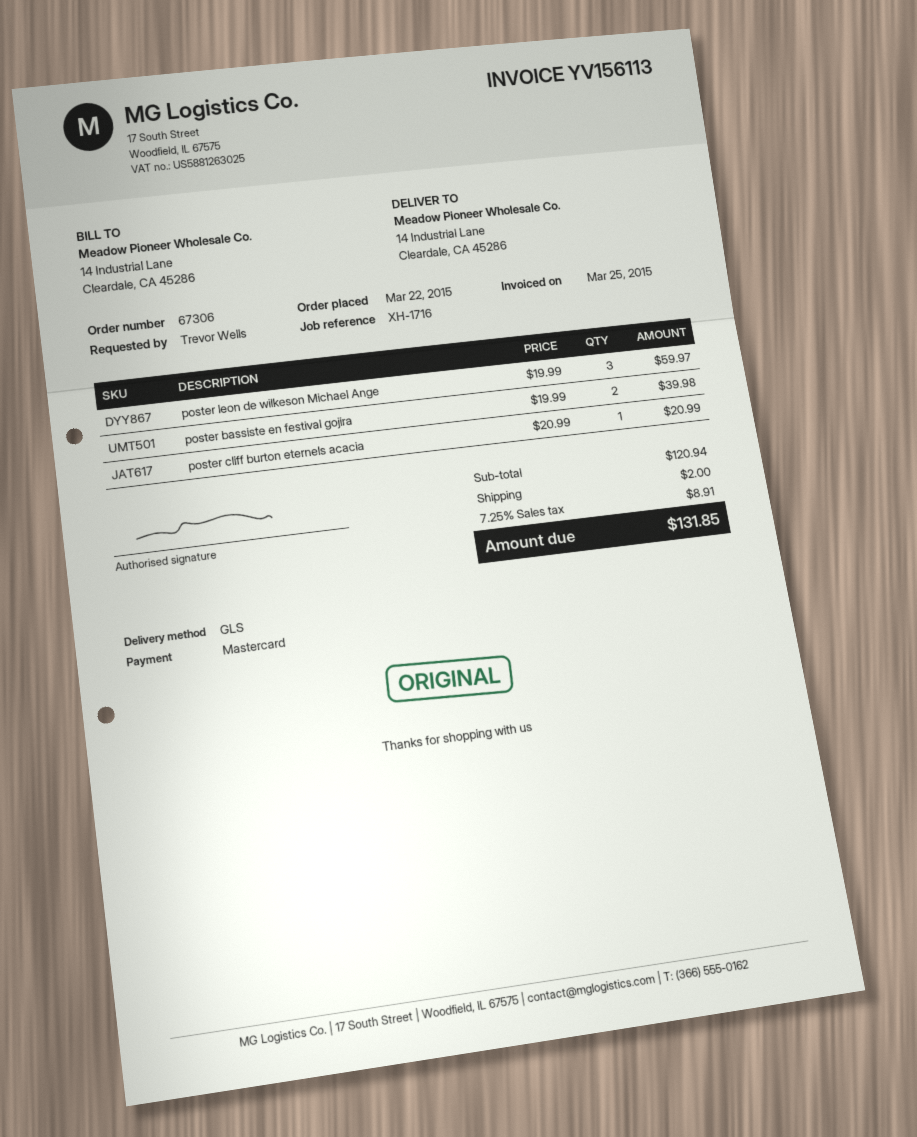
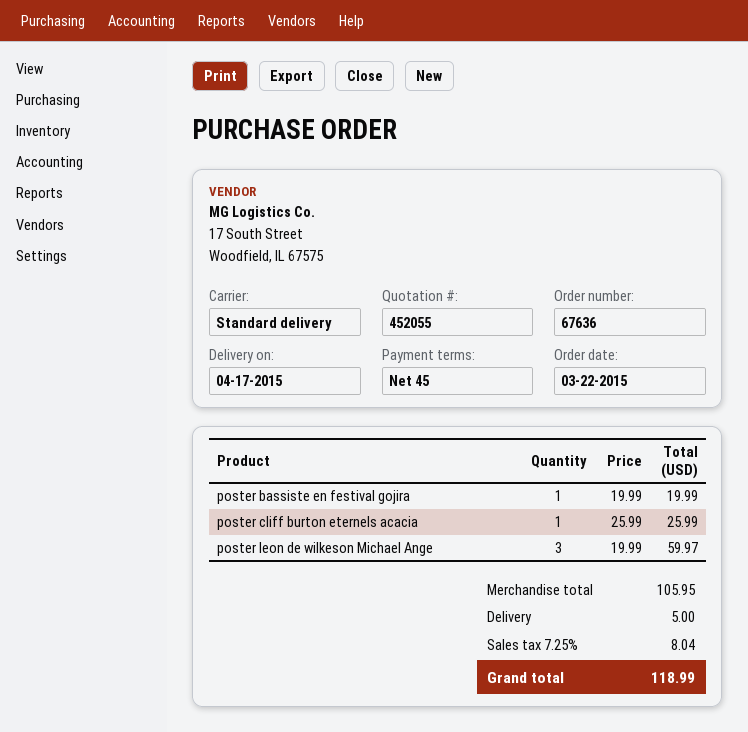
order number: 67306 -> 67636
shipping method: GLS -> standard
poster bassiste en festival gojira: 2 x 19.99 = 39.98 -> 1 x 19.99 = 19.99
poster cliff burton eternels acacia: 1 x 20.99 = 20.99 -> 1 x 25.99 = 25.99
subtotal: 120.94 -> 105.95
shipping: 2.00 -> 5.00
tax: 7.25% = 8.91 -> 7.25% = 8.04
total: 131.85 -> 118.99

